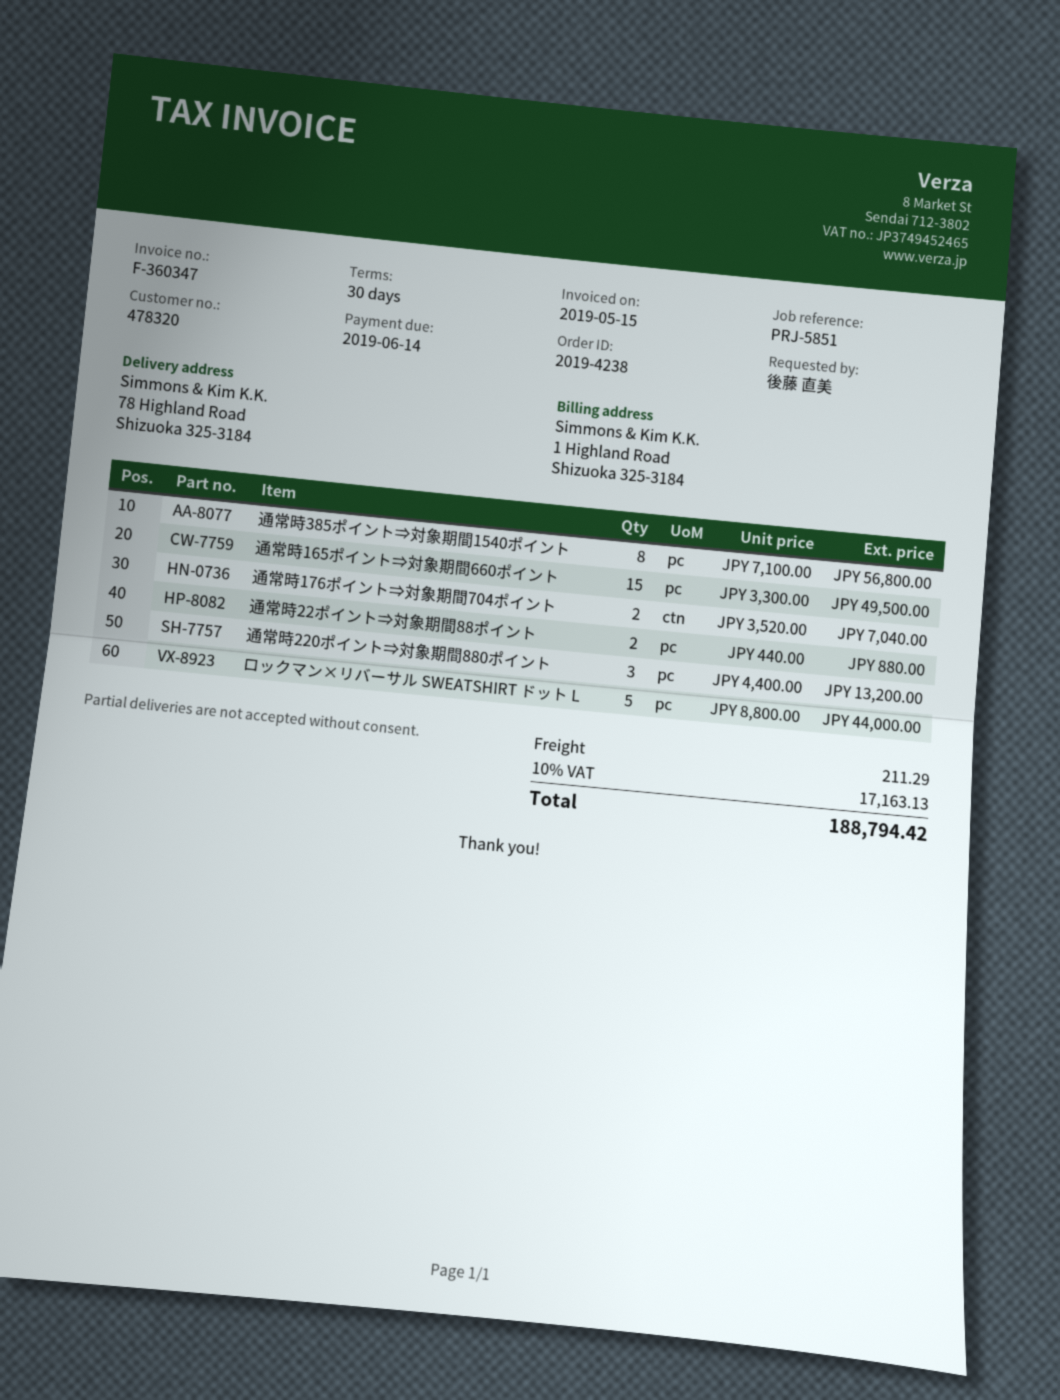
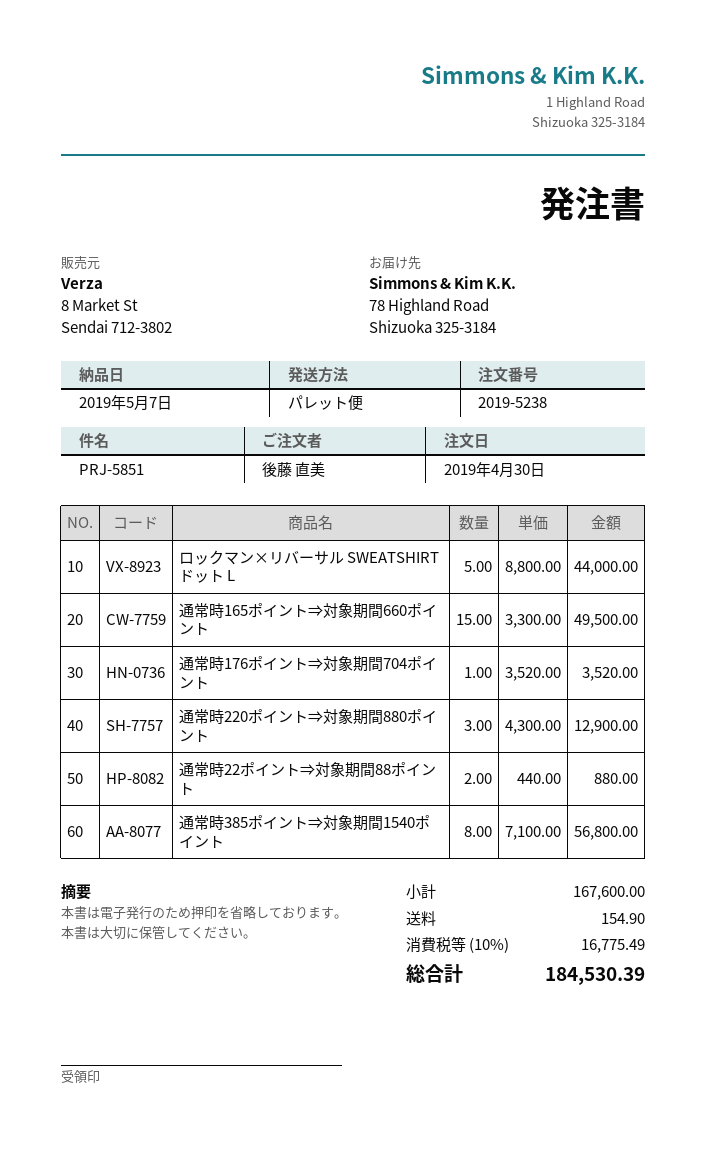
order number: 2019-4238 -> 2019-5238
通常時176ポイント⇒対象期間704ポイント: 2 x 3520.00 = 7040.00 -> 1 x 3520.00 = 3520.00
通常時220ポイント⇒対象期間880ポイント: 3 x 4400.00 = 13200.00 -> 3 x 4300.00 = 12900.00
shipping: 211.29 -> 154.90
tax: 10% = 17163.13 -> 10% = 16775.49
total: 188794.42 -> 184530.39

